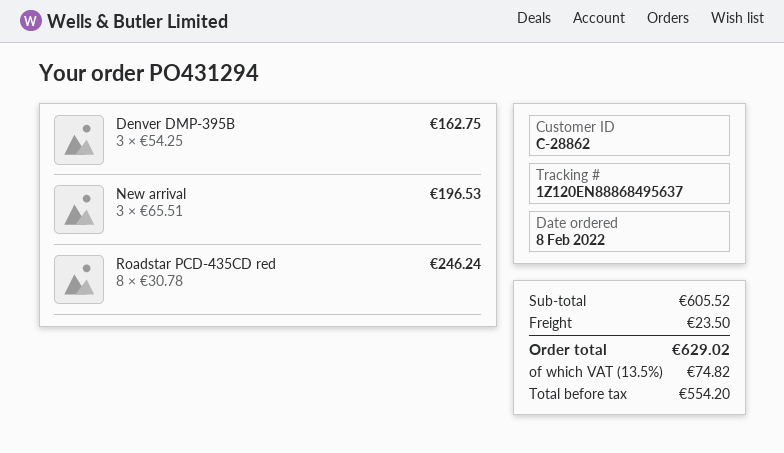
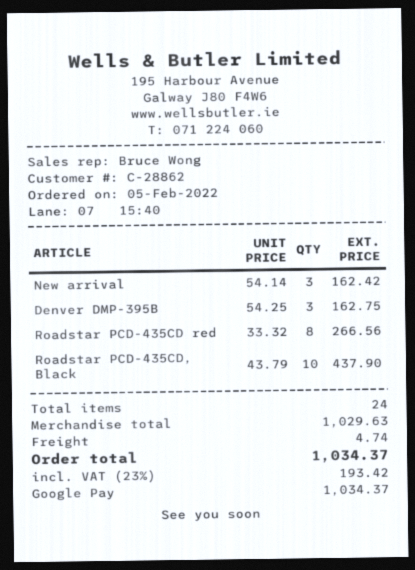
order date: 2022-02-08 -> 2022-02-05
New arrival: 3 x 65.51 = 196.53 -> 3 x 54.14 = 162.42
Roadstar PCD-435CD red: 8 x 30.78 = 246.24 -> 8 x 33.32 = 266.56
Roadstar PCD-435CD, Black: none -> 10 x 43.79 = 437.90
subtotal: 605.52 -> 1029.63
shipping: 23.50 -> 4.74
tax: 13.5% = 74.82 -> 23% = 193.42
total: 629.02 -> 1034.37

